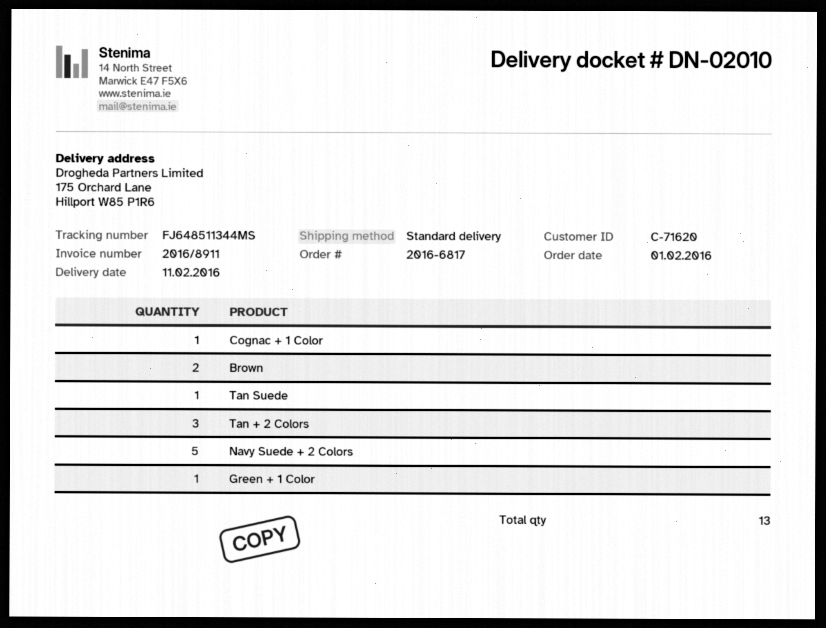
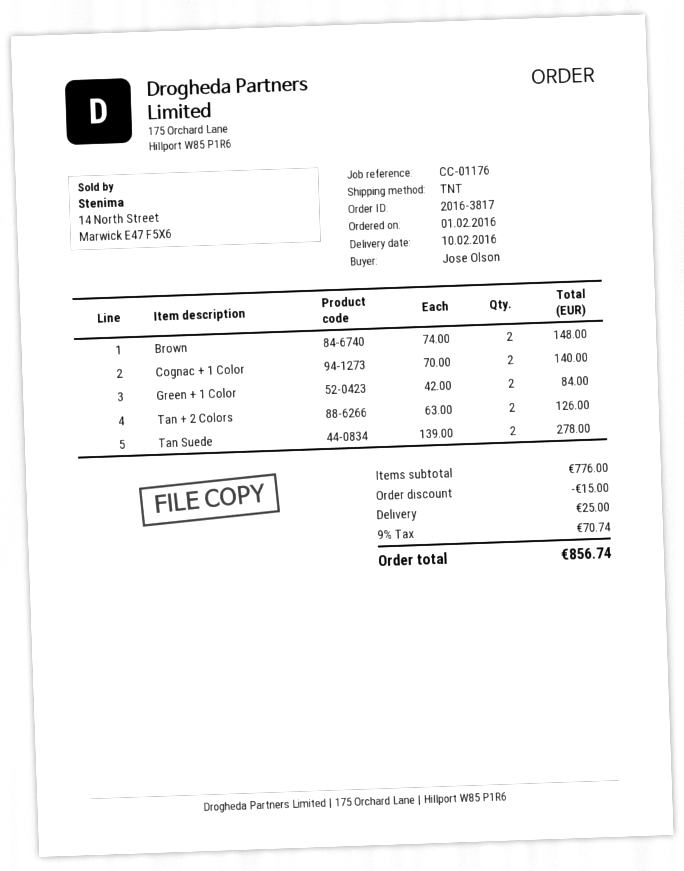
order number: 2016-6817 -> 2016-3817
delivery date: 2016-02-11 -> 2016-02-10
shipping method: standard -> TNT
Cognac + 1 Color: 1 -> 2
Tan Suede: 1 -> 2
Tan + 2 Colors: 3 -> 2
Navy Suede + 2 Colors: 5 -> none
Green + 1 Color: 1 -> 2

